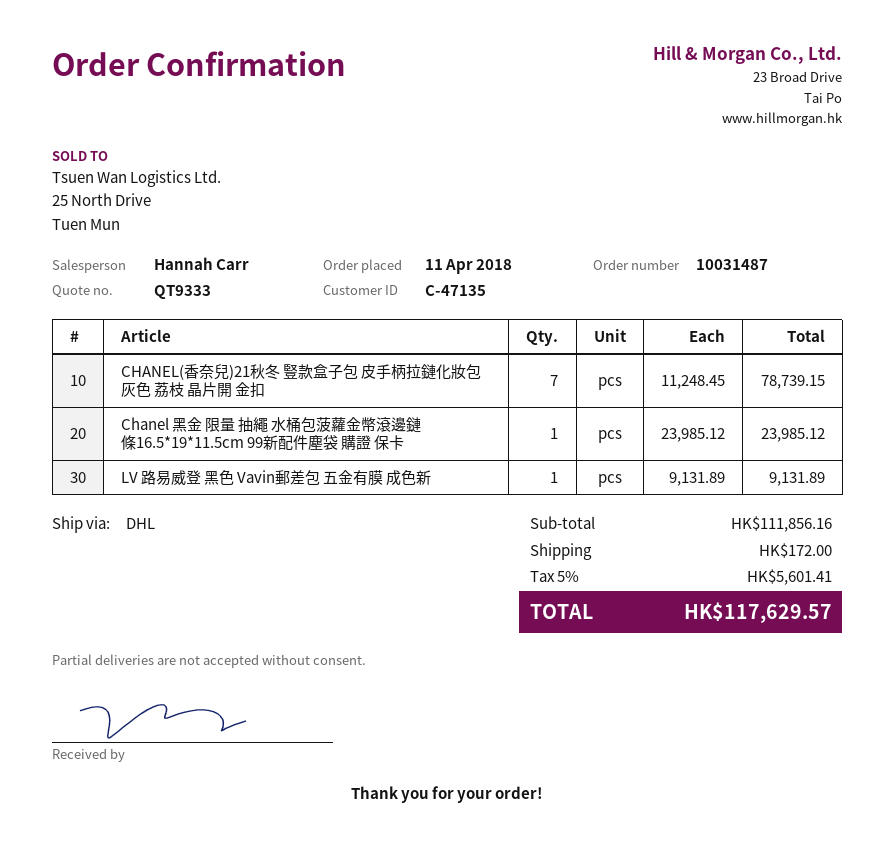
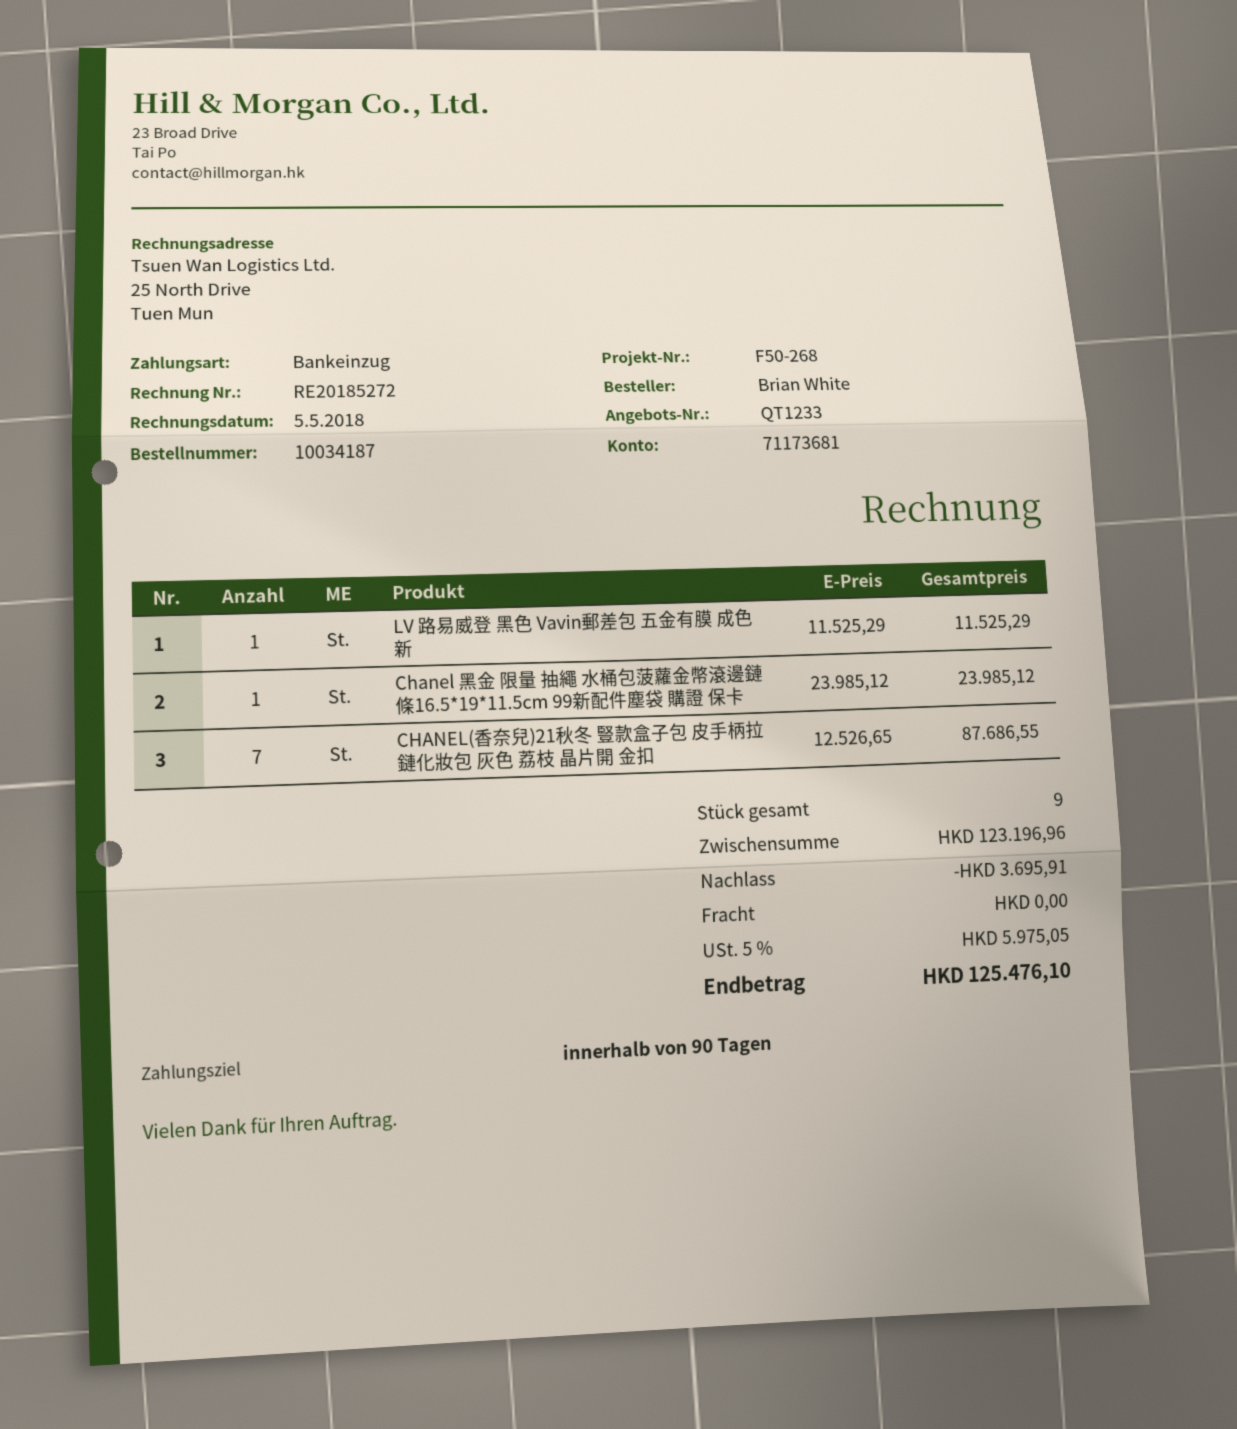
quote number: QT9333 -> QT1233
order number: 10031487 -> 10034187
CHANEL(香奈兒)21秋冬 豎款盒子包 皮手柄拉鏈化妝包 灰色 荔枝 晶片開 金扣: 7 x 11248.45 = 78739.15 -> 7 x 12526.65 = 87686.55
LV 路易威登 黑色 Vavin郵差包 五金有膜 成色新: 1 x 9131.89 = 9131.89 -> 1 x 11525.29 = 11525.29
subtotal: 111856.16 -> 123196.96
discount: none -> 3695.91
shipping: 172.00 -> 0.00
tax: 5% = 5601.41 -> 5% = 5975.05
total: 117629.57 -> 125476.10

